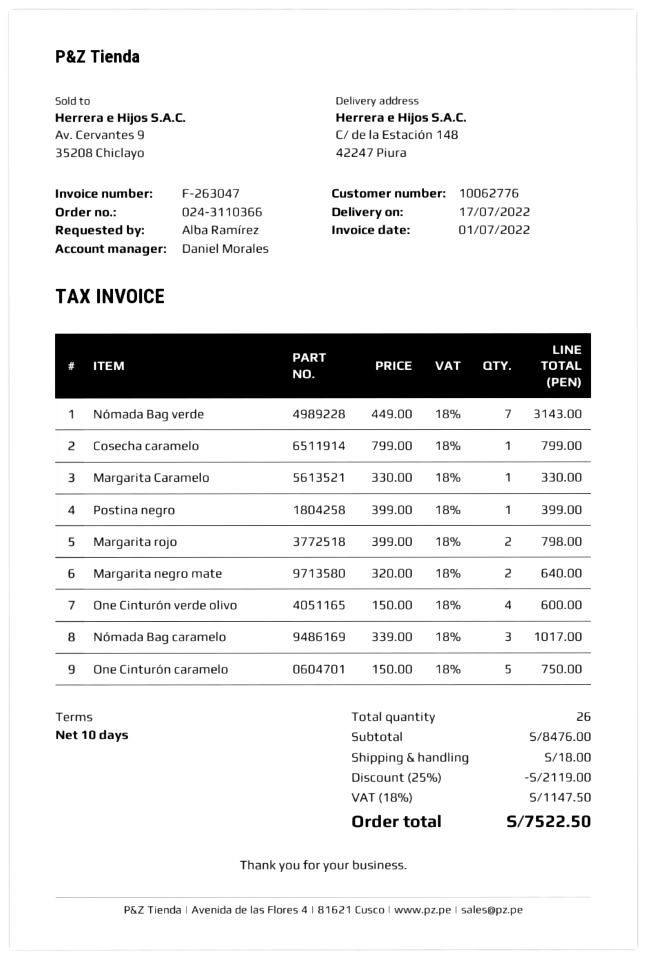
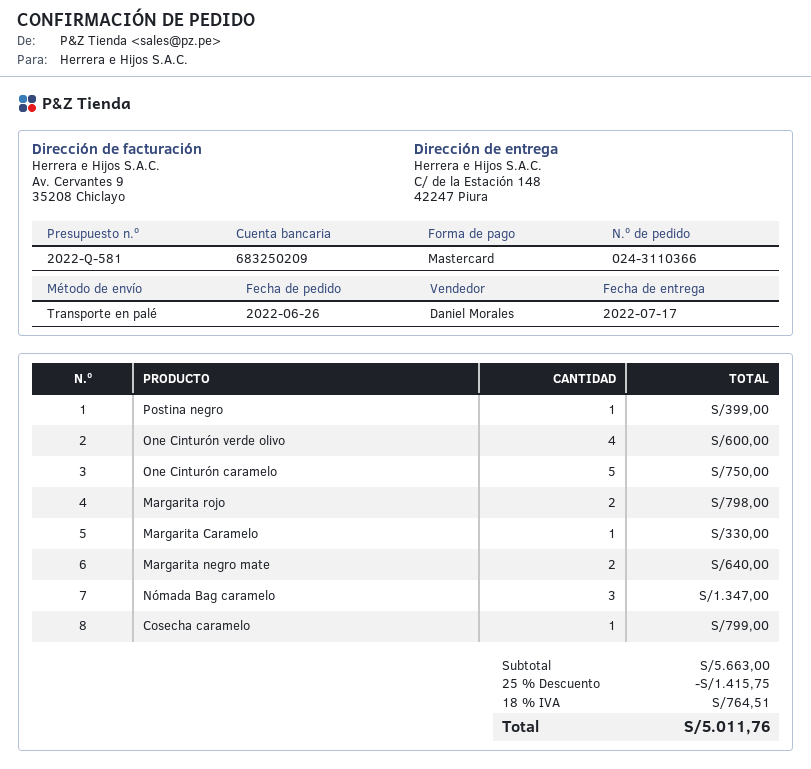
Nómada Bag verde: 7 for 3143.00 -> none
Nómada Bag caramelo: 3 for 1017.00 -> 3 for 1347.00
subtotal: 8476.00 -> 5663.00
discount: 25% = 2119.00 -> 25% = 1415.75
shipping: 18.00 -> none
tax: 18% = 1147.50 -> 18% = 764.51
total: 7522.50 -> 5011.76

